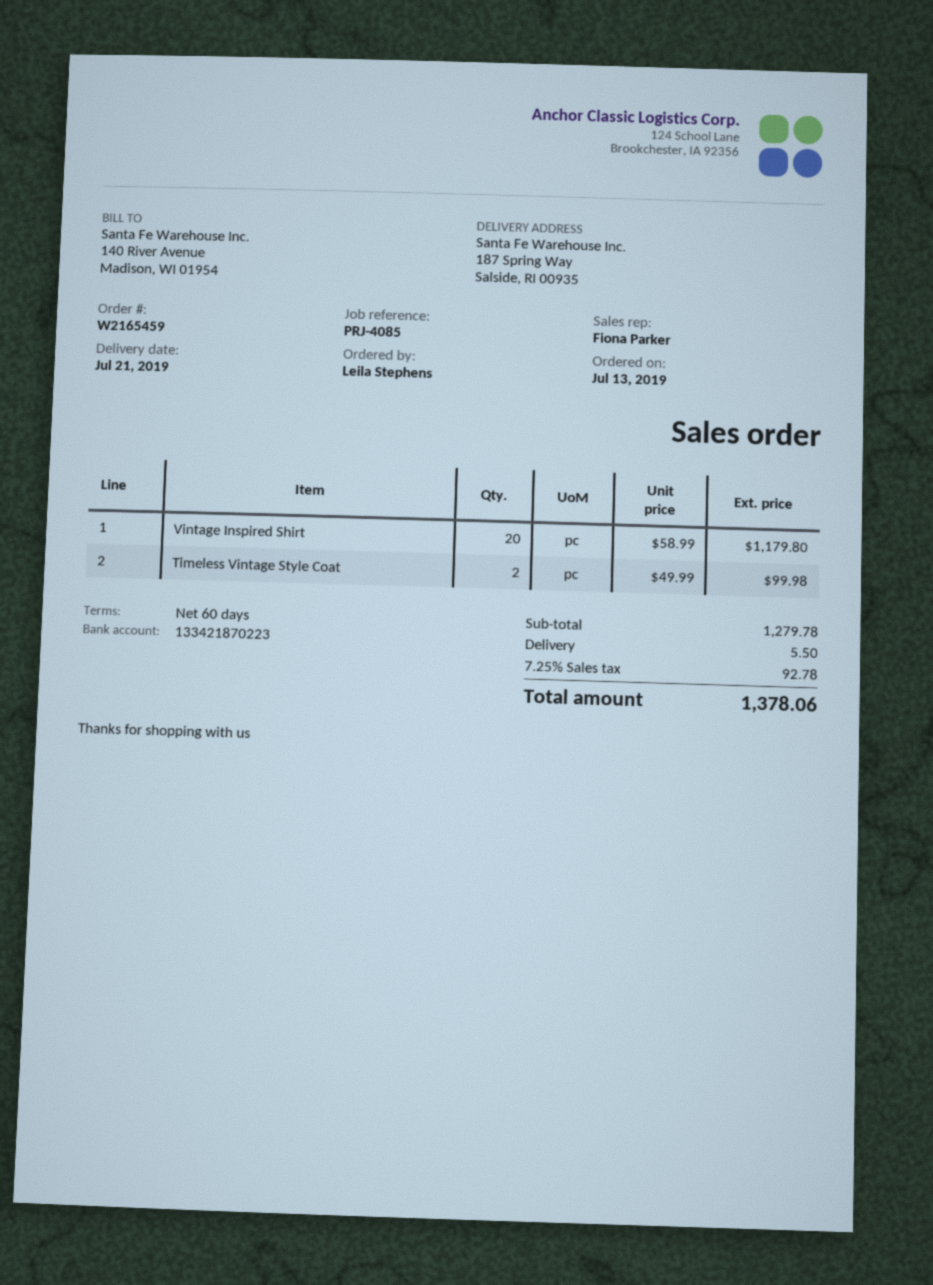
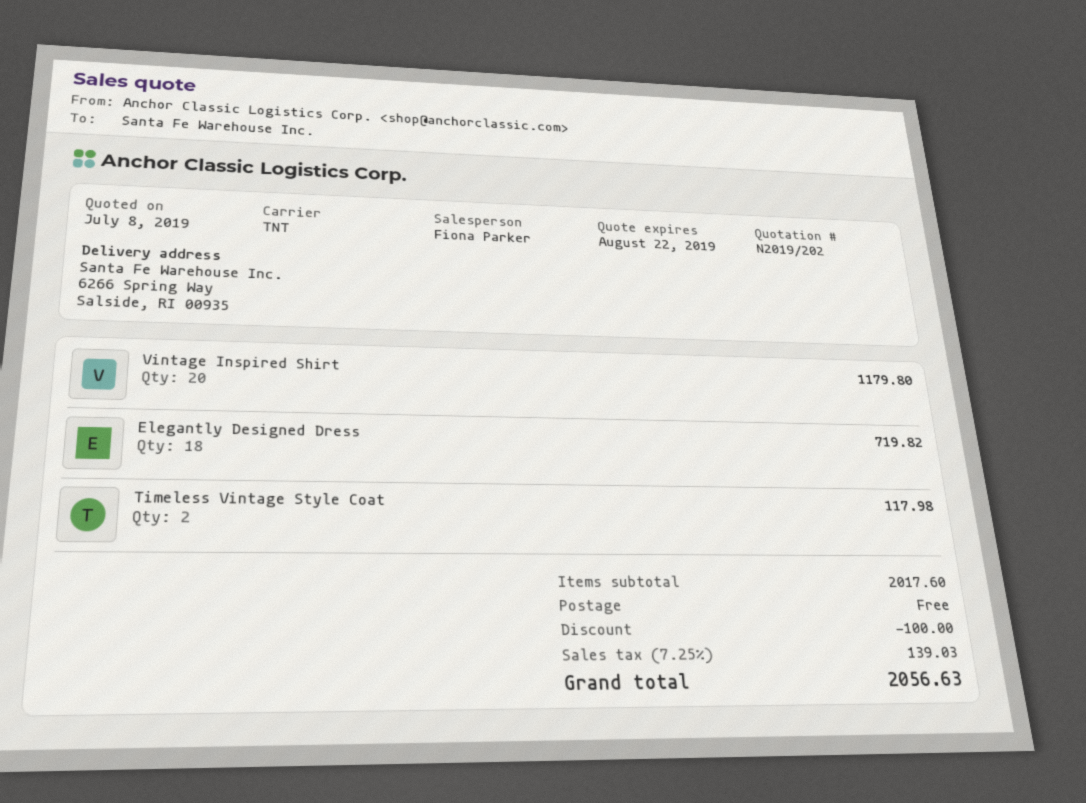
ship to: 187 Spring Way, Salside, RI 00935 -> 6266 Spring Way, Salside, RI 00935
Timeless Vintage Style Coat: 2 for 99.98 -> 2 for 117.98
Elegantly Designed Dress: none -> 18 for 719.82
subtotal: 1279.78 -> 2017.60
discount: none -> 100.00
shipping: 5.50 -> 0.00
tax: 7.25% = 92.78 -> 7.25% = 139.03
total: 1378.06 -> 2056.63

